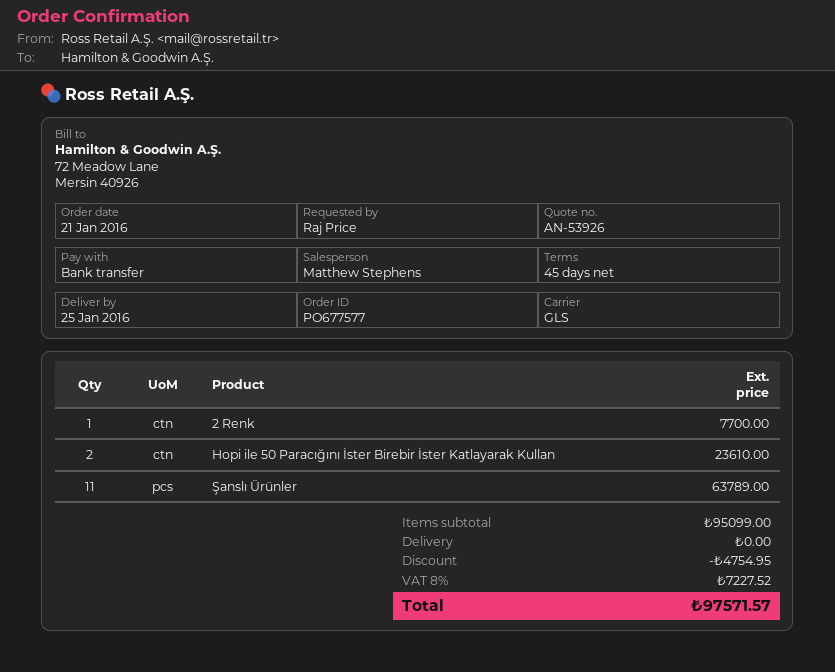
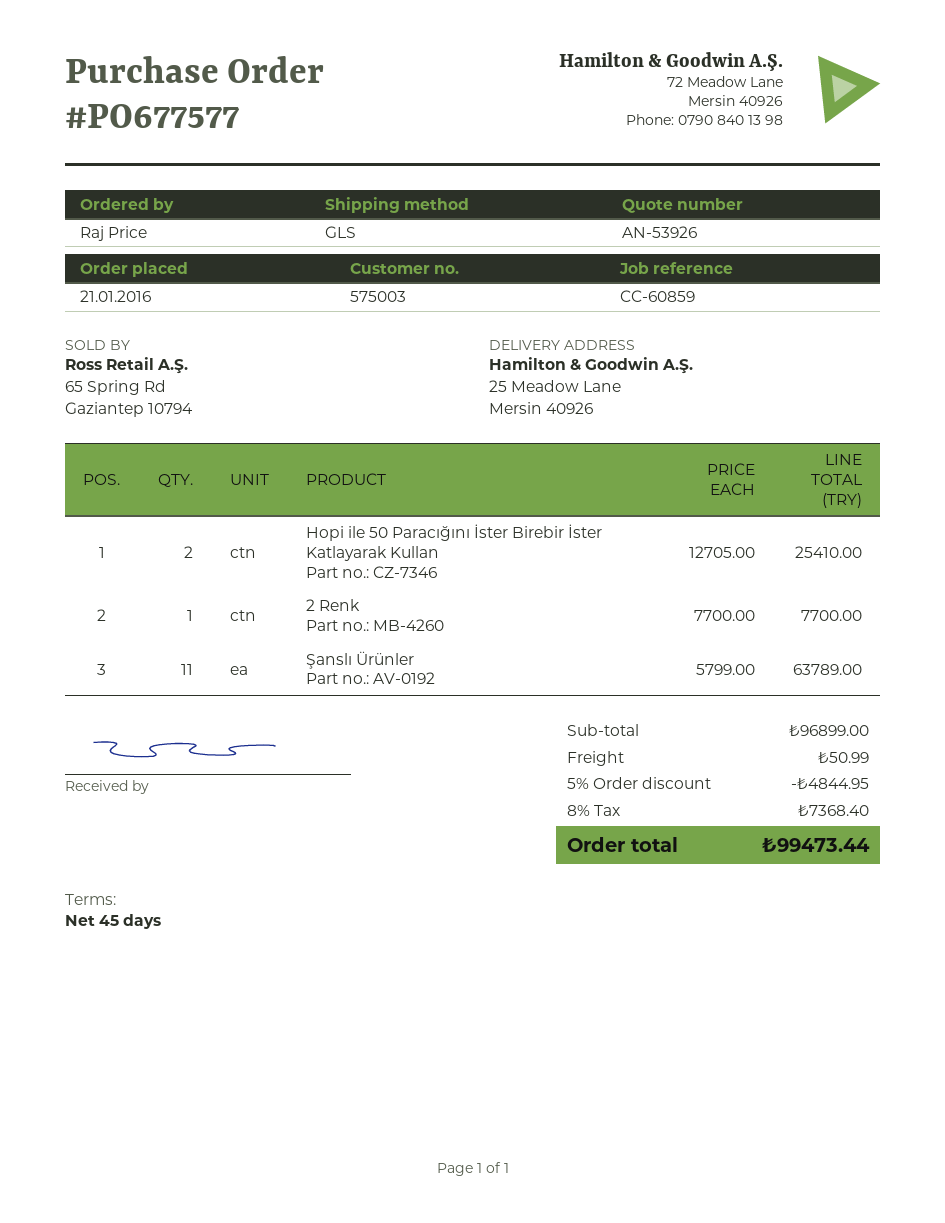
Hopi ile 50 Paracığını İster Birebir İster Katlayarak Kullan: 2 for 23610.00 -> 2 for 25410.00
subtotal: 95099.00 -> 96899.00
discount: 4754.95 -> 4844.95
shipping: 0.00 -> 50.99
tax: 8% = 7227.52 -> 8% = 7368.40
total: 97571.57 -> 99473.44

